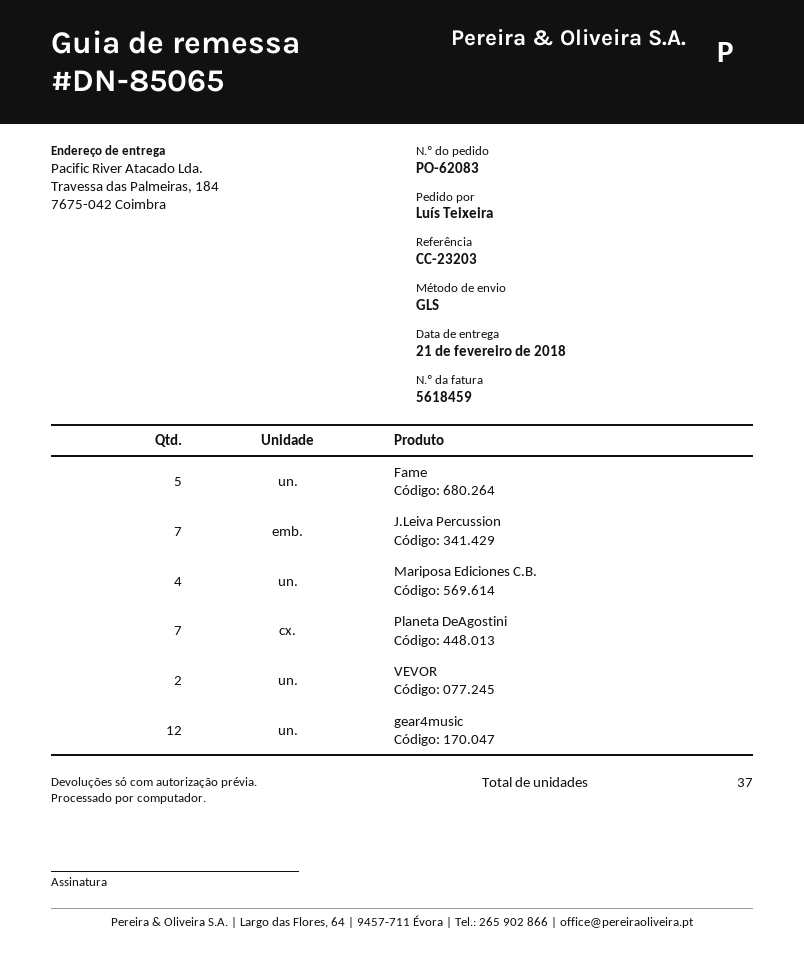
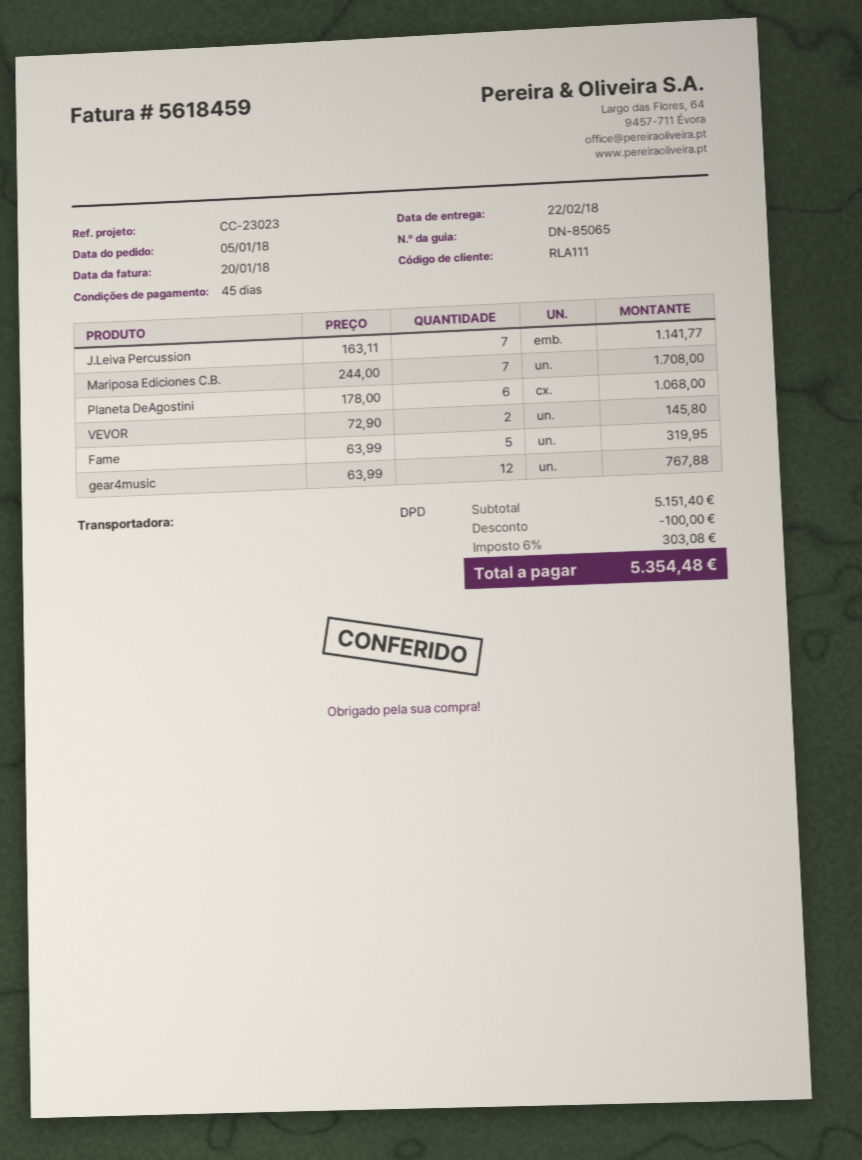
delivery date: 2018-02-21 -> 2018-02-22
reference: CC-23203 -> CC-23023
shipping method: GLS -> DPD
Mariposa Ediciones C.B.: 4 -> 7
Planeta DeAgostini: 7 -> 6

